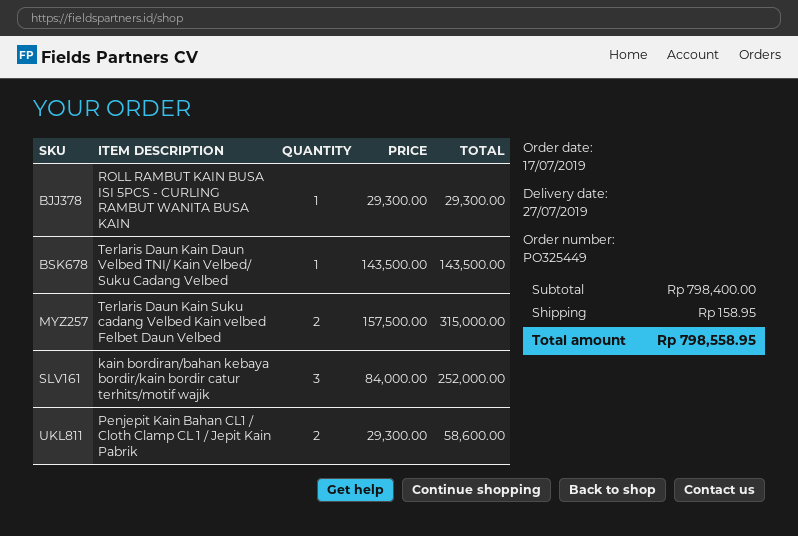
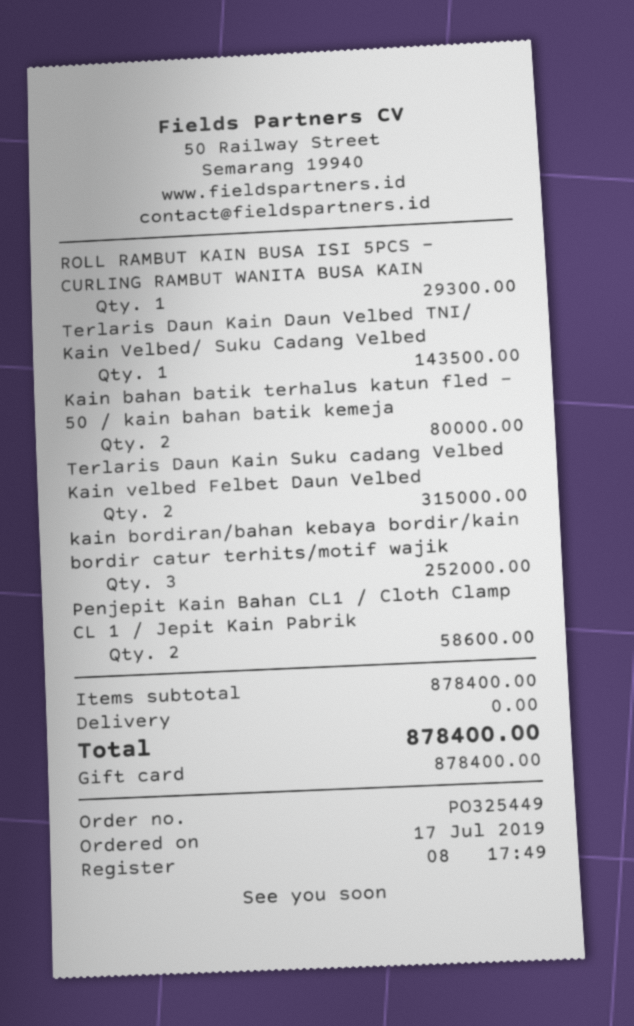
Kain bahan batik terhalus katun fled - 50 / kain bahan batik kemeja: none -> 2 for 80000.00
subtotal: 798400.00 -> 878400.00
shipping: 158.95 -> 0.00
total: 798558.95 -> 878400.00

